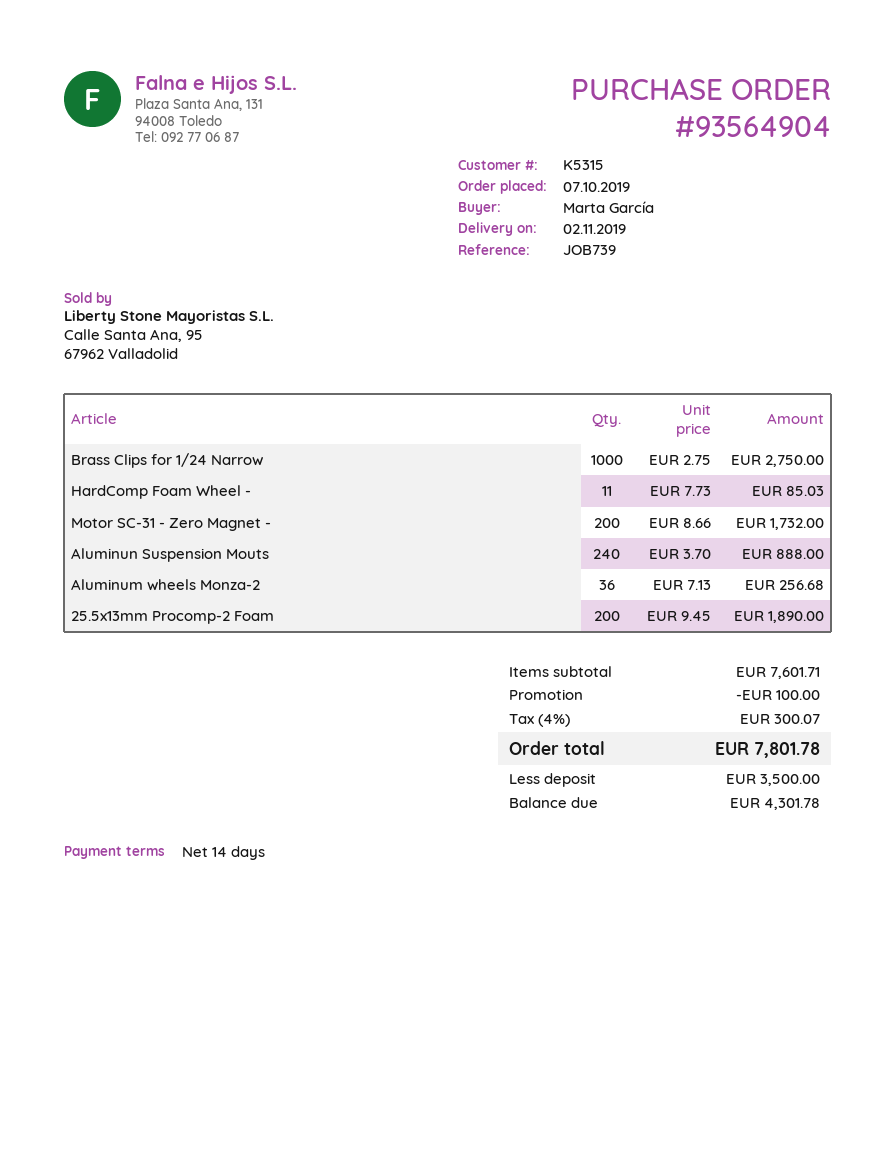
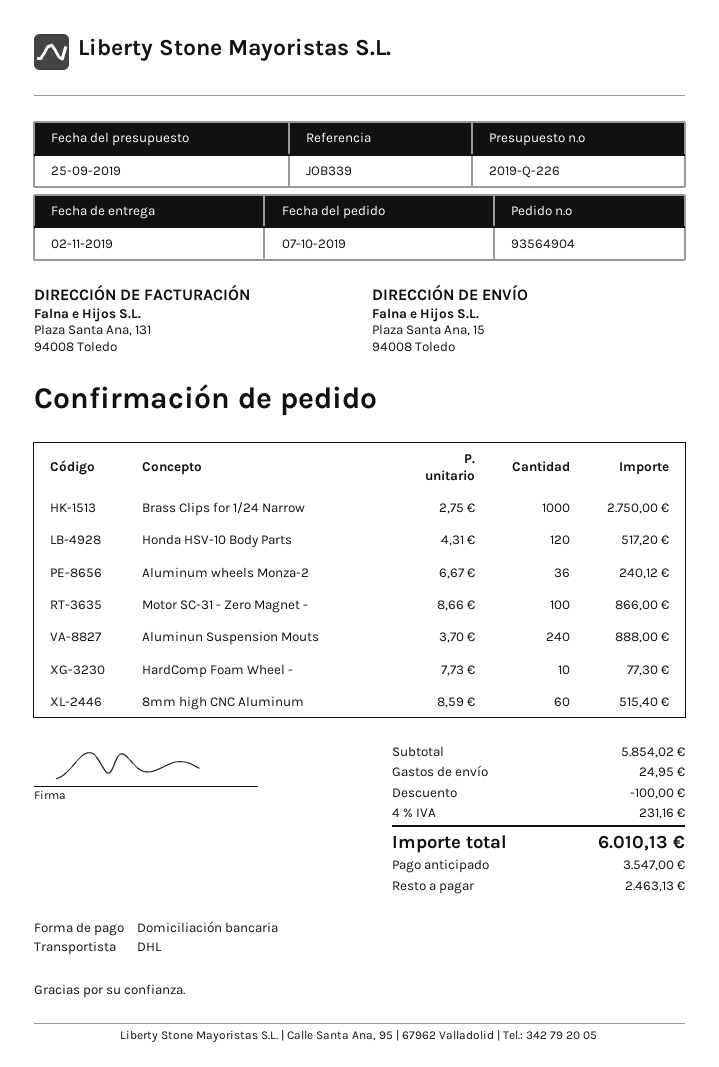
reference: JOB739 -> JOB339
HardComp Foam Wheel -: 11 x 7.73 = 85.03 -> 10 x 7.73 = 77.30
Motor SC-31 - Zero Magnet -: 200 x 8.66 = 1732.00 -> 100 x 8.66 = 866.00
Aluminum wheels Monza-2: 36 x 7.13 = 256.68 -> 36 x 6.67 = 240.12
25.5x13mm Procomp-2 Foam: 200 x 9.45 = 1890.00 -> none
Honda HSV-10 Body Parts: none -> 120 x 4.31 = 517.20
8mm high CNC Aluminum: none -> 60 x 8.59 = 515.40
subtotal: 7601.71 -> 5854.02
shipping: none -> 24.95
tax: 4% = 300.07 -> 4% = 231.16
total: 7801.78 -> 6010.13
deposit: 3500.00 -> 3547.00
balance: 4301.78 -> 2463.13

